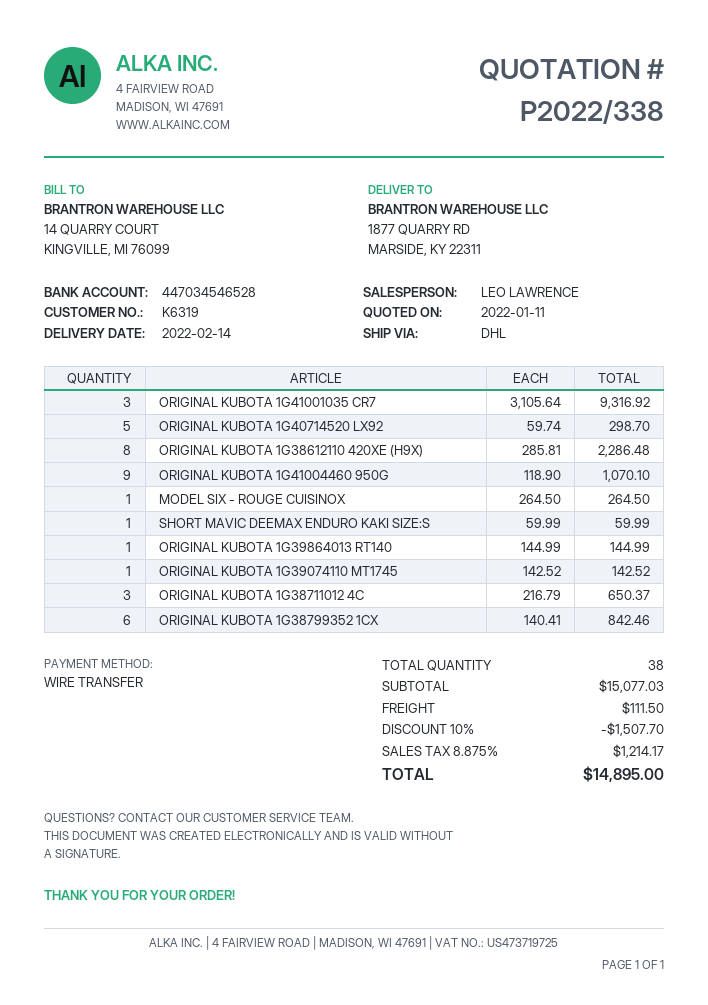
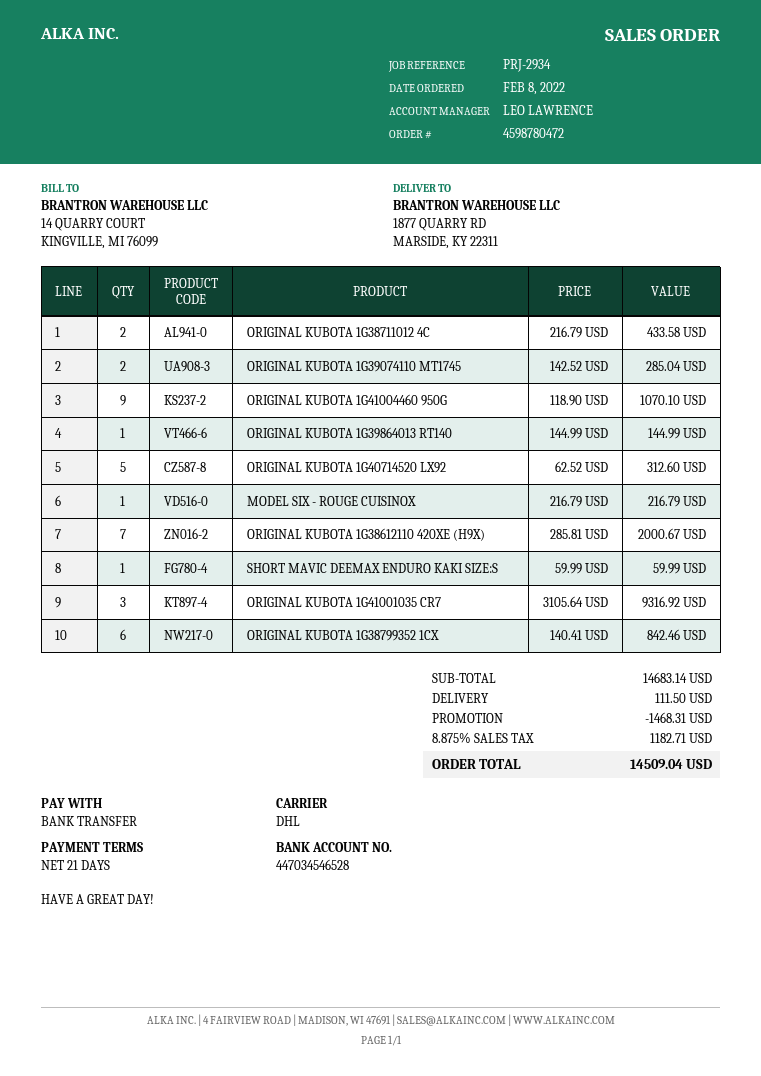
ORIGINAL KUBOTA 1G40714520 LX92: 5 x 59.74 = 298.70 -> 5 x 62.52 = 312.60
ORIGINAL KUBOTA 1G38612110 420XE (H9X): 8 x 285.81 = 2286.48 -> 7 x 285.81 = 2000.67
MODEL SIX - ROUGE CUISINOX: 1 x 264.50 = 264.50 -> 1 x 216.79 = 216.79
ORIGINAL KUBOTA 1G39074110 MT1745: 1 x 142.52 = 142.52 -> 2 x 142.52 = 285.04
ORIGINAL KUBOTA 1G38711012 4C: 3 x 216.79 = 650.37 -> 2 x 216.79 = 433.58
subtotal: 15077.03 -> 14683.14
discount: 1507.70 -> 1468.31
tax: 8.875% = 1214.17 -> 8.875% = 1182.71
total: 14895.00 -> 14509.04

